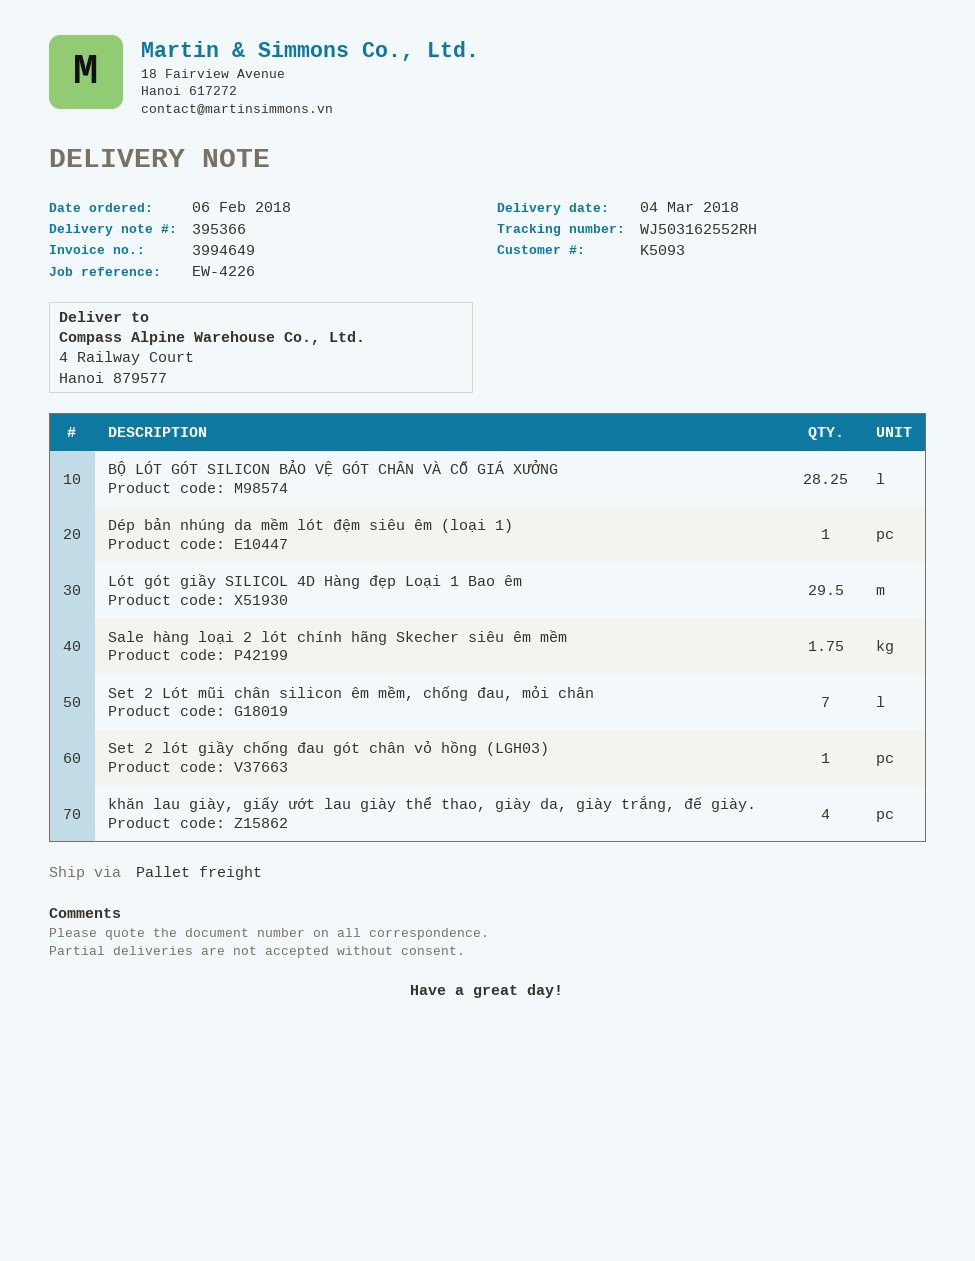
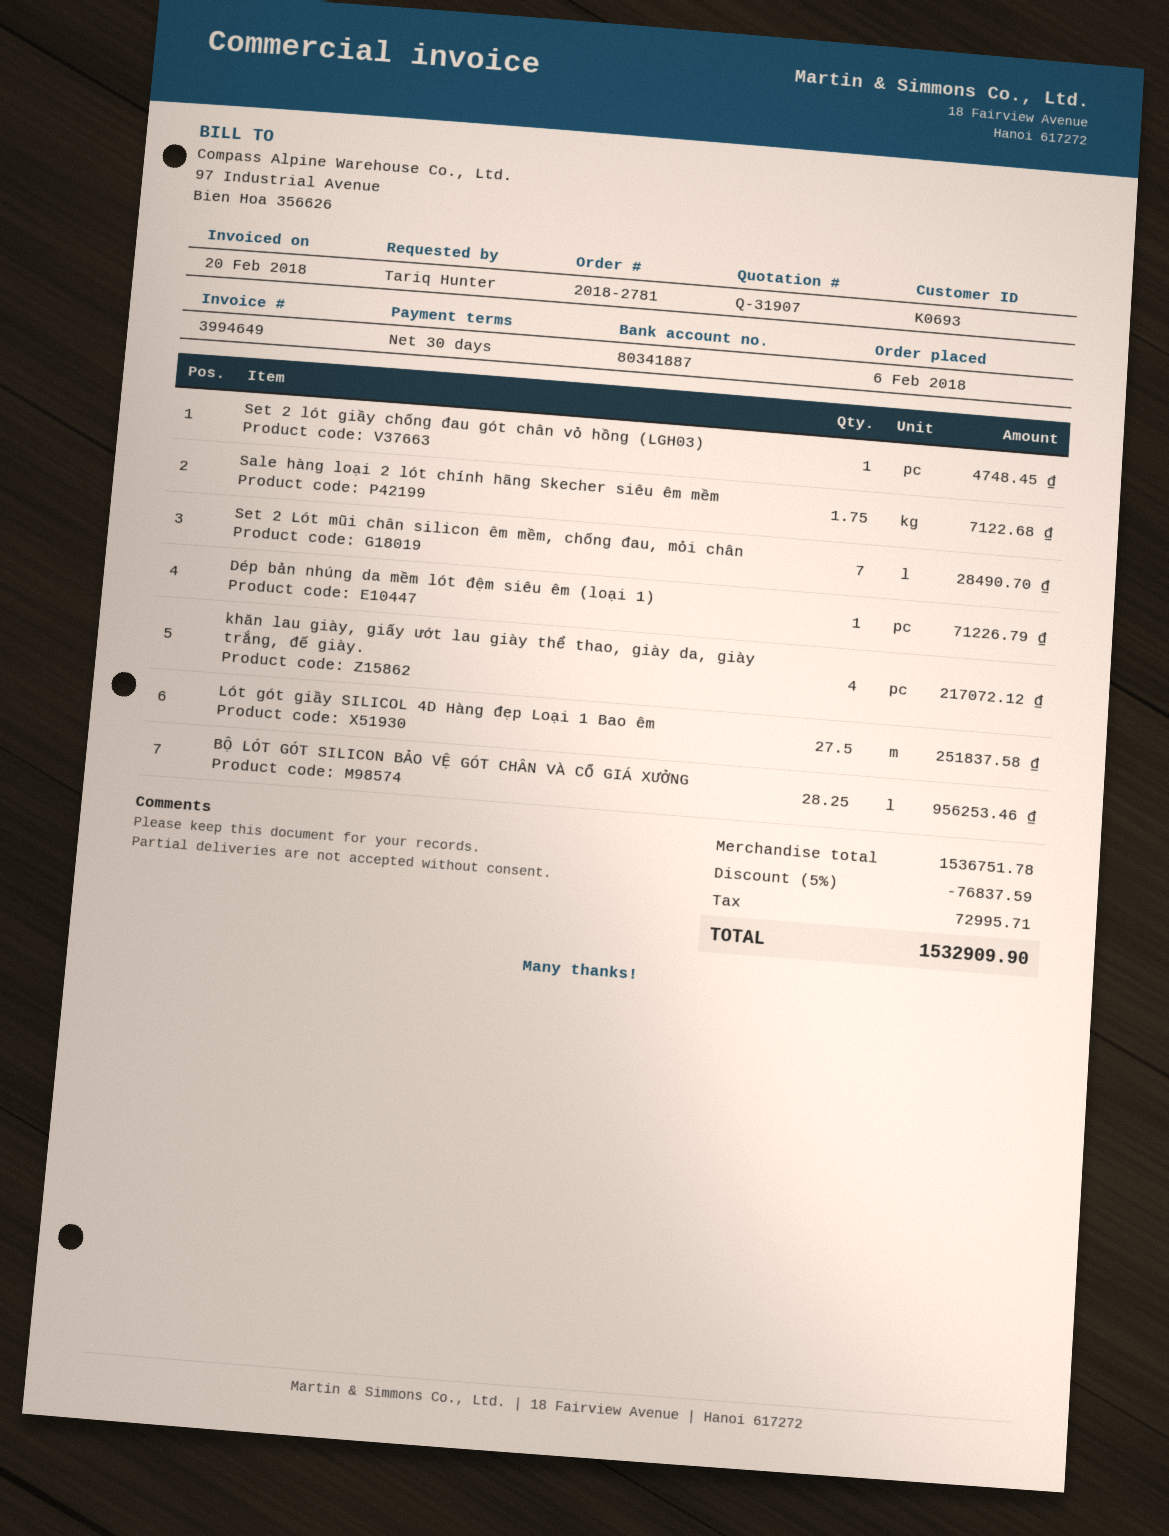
customer number: K5093 -> K0693
Lót gót giầy SILICOL 4D Hàng đẹp Loại 1 Bao êm: 29.5 -> 27.5

